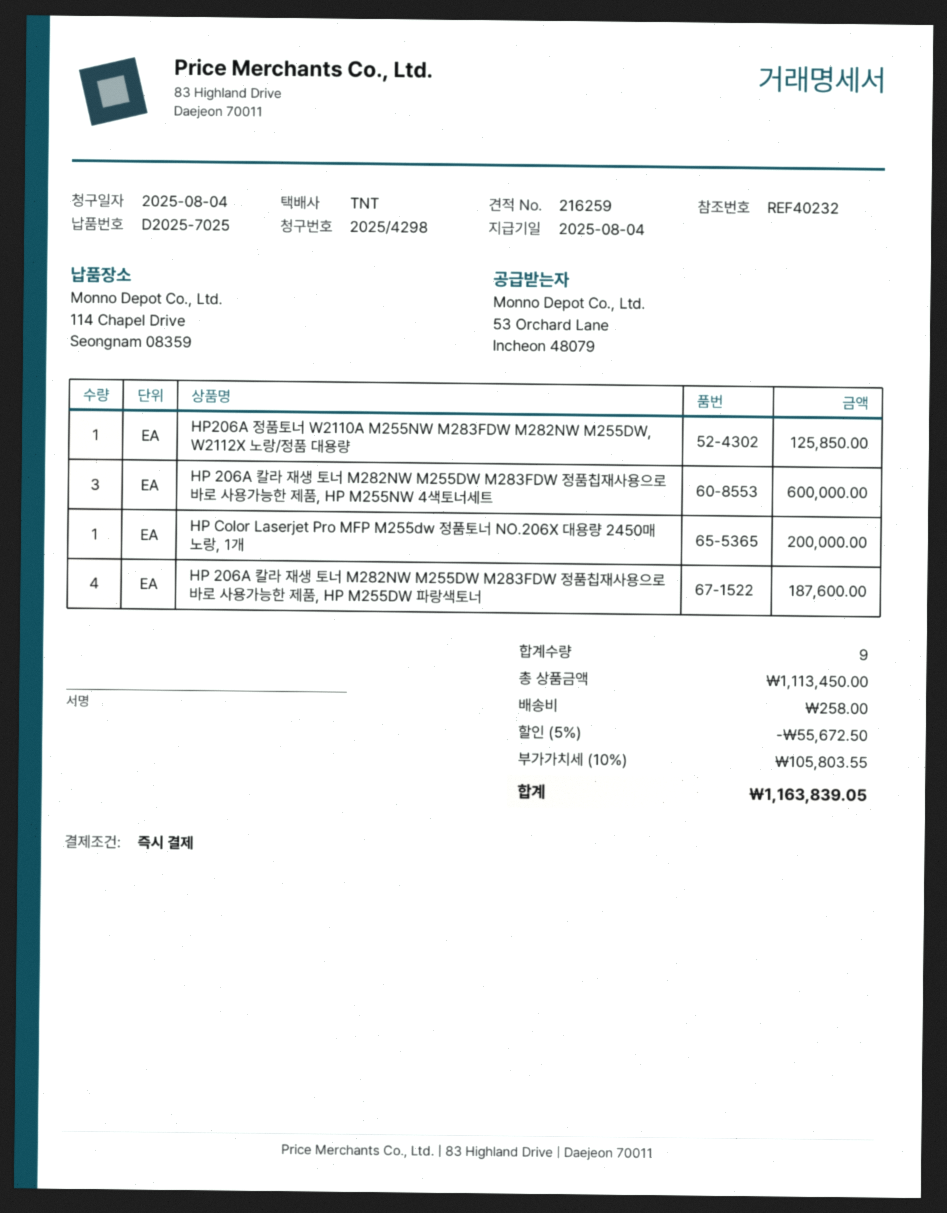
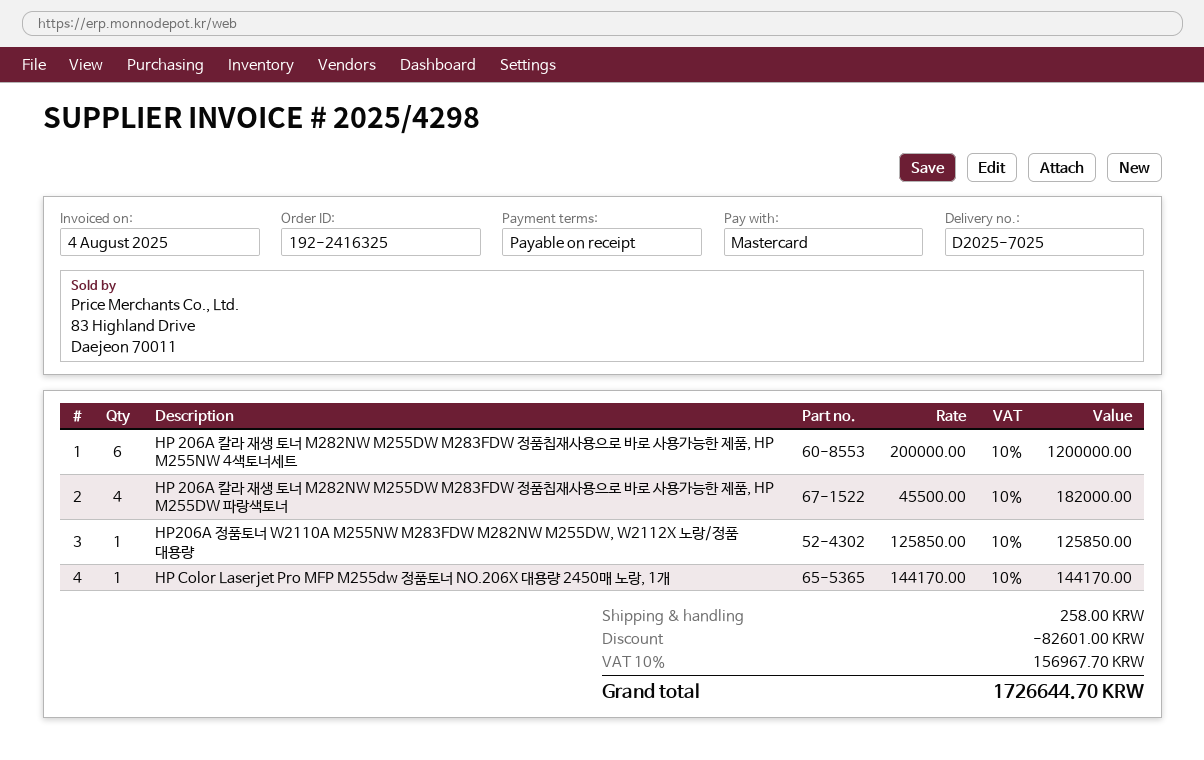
HP 206A 칼라 재생 토너 M282NW M255DW M283FDW 정품칩재사용으로 바로 사용가능한 제품, HP M255NW 4색토너세트: 3 for 600000.00 -> 6 for 1200000.00
HP Color Laserjet Pro MFP M255dw 정품토너 NO.206X 대용량 2450매 노랑, 1개: 1 for 200000.00 -> 1 for 144170.00
HP 206A 칼라 재생 토너 M282NW M255DW M283FDW 정품칩재사용으로 바로 사용가능한 제품, HP M255DW 파랑색토너: 4 for 187600.00 -> 4 for 182000.00
discount: 55672.50 -> 82601.00
tax: 10% = 105803.55 -> 10% = 156967.70
total: 1163839.05 -> 1726644.70

